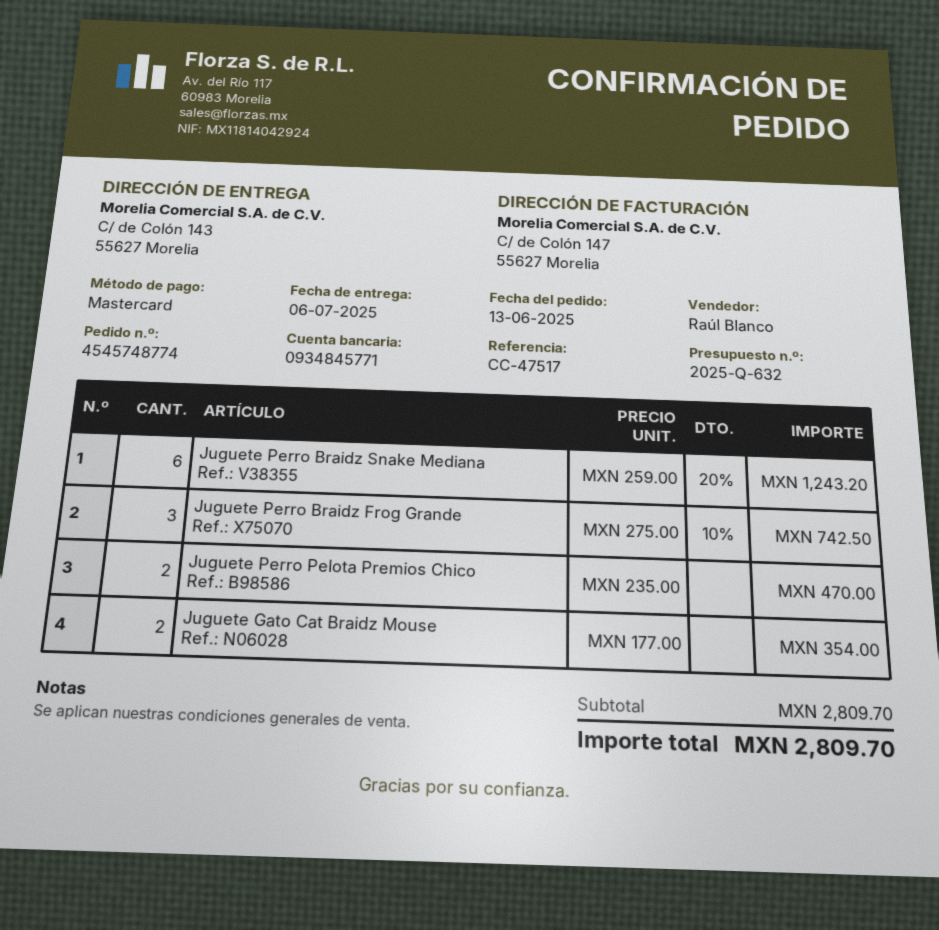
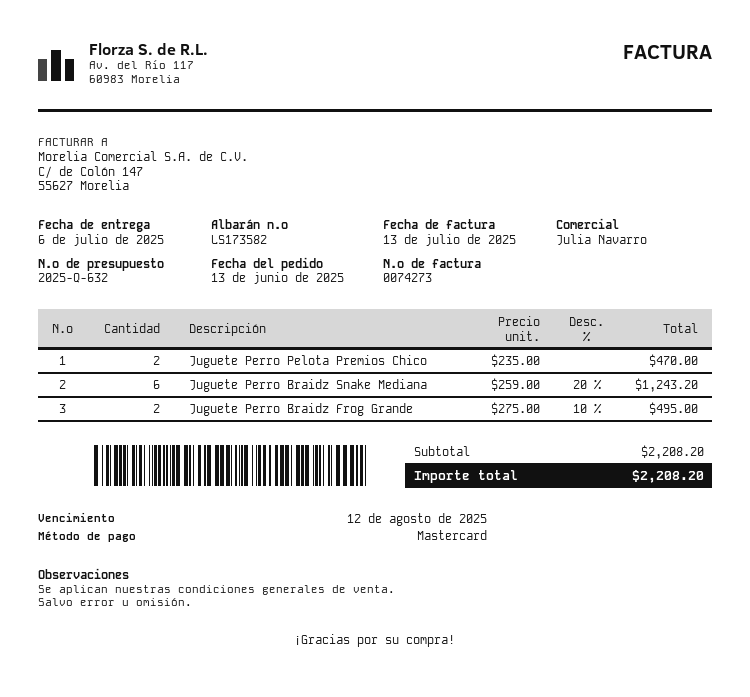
sales rep: Raúl Blanco -> Julia Navarro
Juguete Perro Braidz Frog Grande: 3 x 275.00 - 10% = 742.50 -> 2 x 275.00 - 10% = 495.00
Juguete Gato Cat Braidz Mouse: 2 x 177.00 = 354.00 -> none
subtotal: 2809.70 -> 2208.20
total: 2809.70 -> 2208.20

